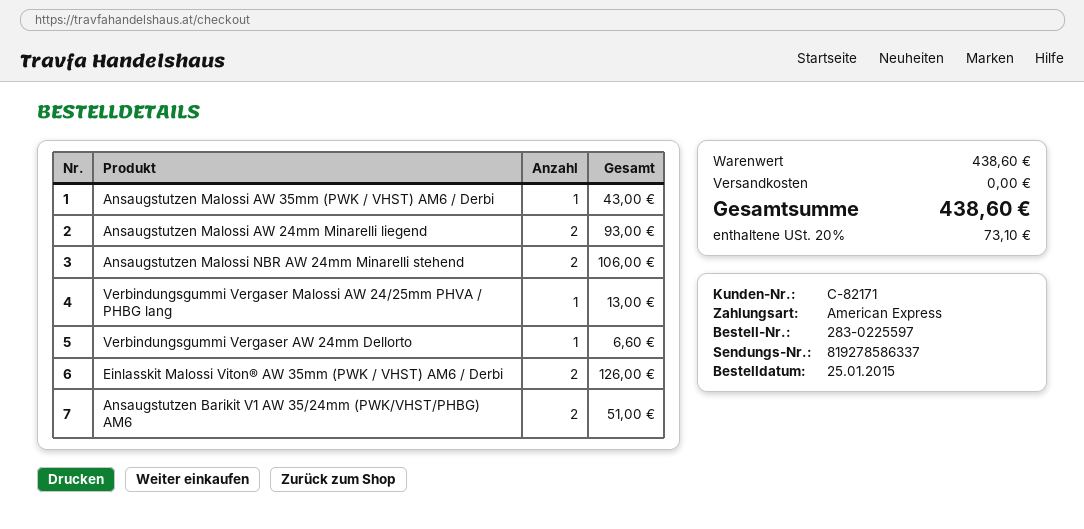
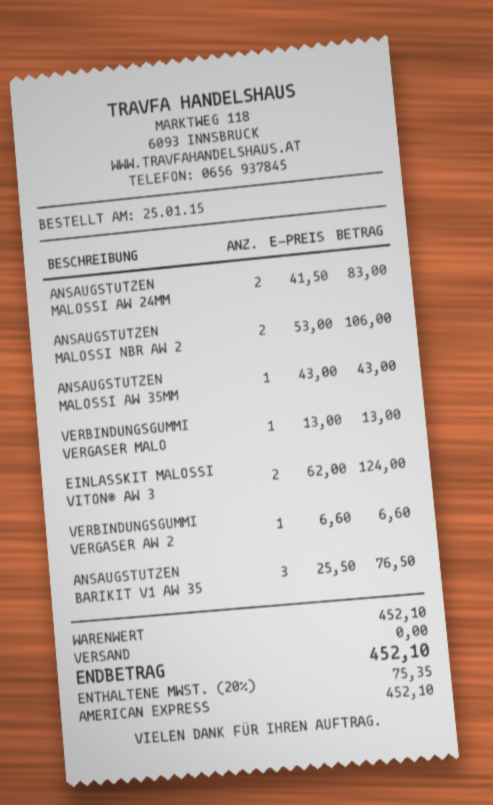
Ansaugstutzen Malossi AW 24mm Minarelli liegend: 2 for 93.00 -> 2 for 83.00
Einlasskit Malossi Viton® AW 35mm (PWK / VHST) AM6 / Derbi: 2 for 126.00 -> 2 for 124.00
Ansaugstutzen Barikit V1 AW 35/24mm (PWK/VHST/PHBG) AM6: 2 for 51.00 -> 3 for 76.50
subtotal: 438.60 -> 452.10
tax: 20% = 73.10 -> 20% = 75.35
total: 438.60 -> 452.10

